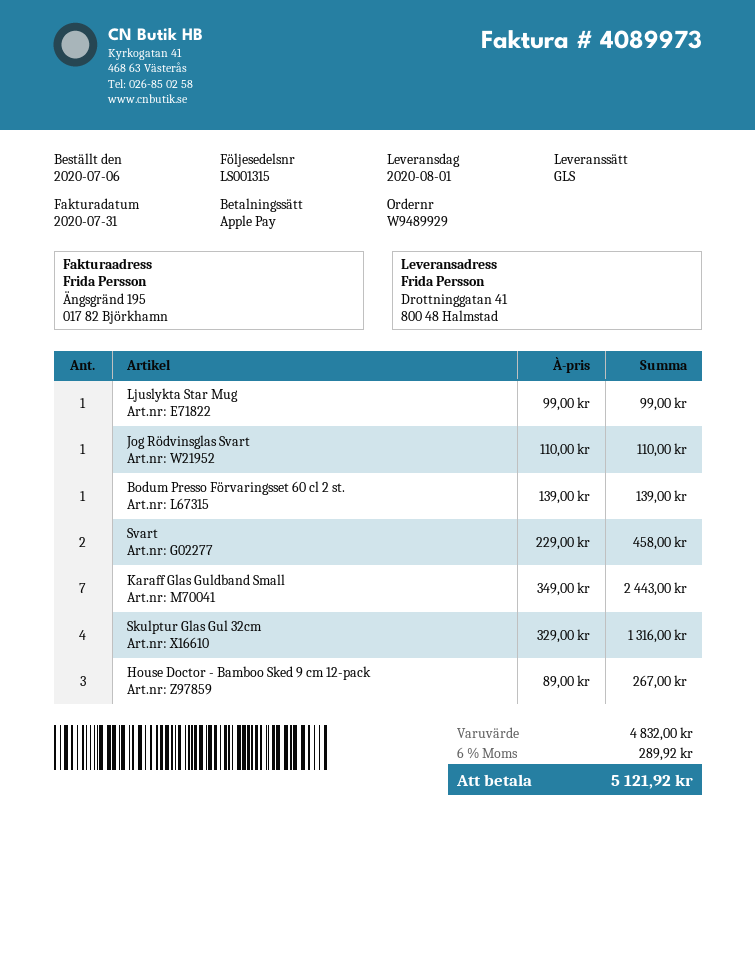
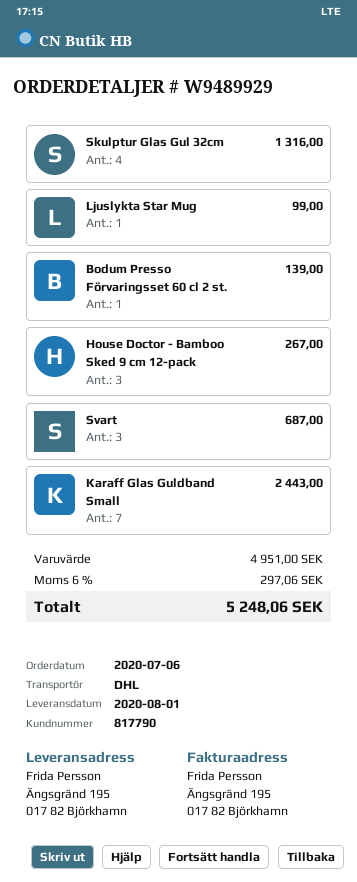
shipping method: GLS -> DHL
ship to: Drottninggatan 41, 800 48 Halmstad -> Ängsgränd 195, 017 82 Björkhamn
Jog Rödvinsglas Svart: 1 for 110.00 -> none
Svart: 2 for 458.00 -> 3 for 687.00
subtotal: 4832.00 -> 4951.00
tax: 6% = 289.92 -> 6% = 297.06
total: 5121.92 -> 5248.06

